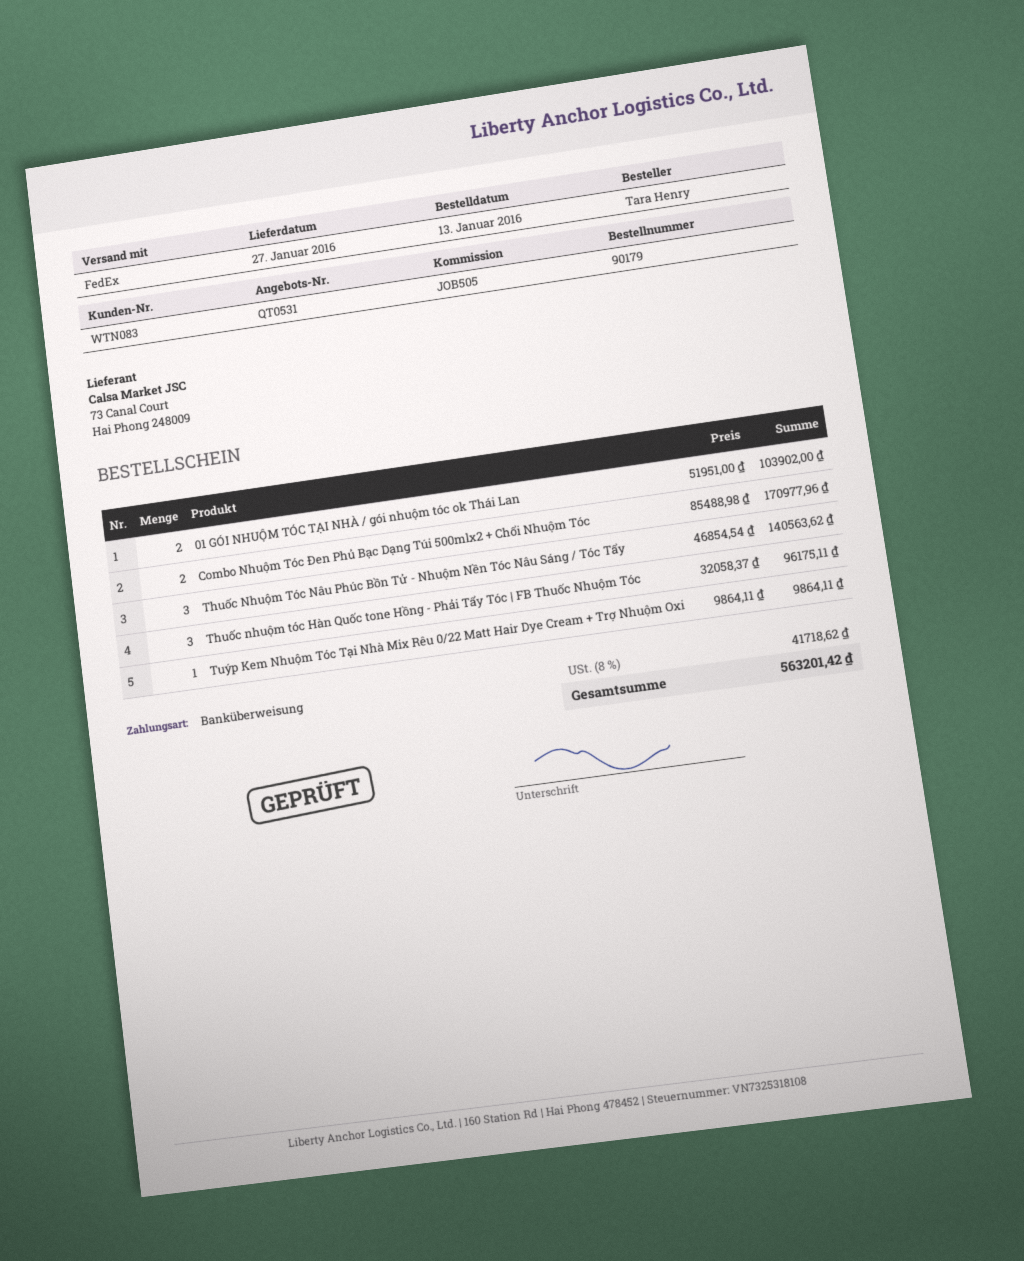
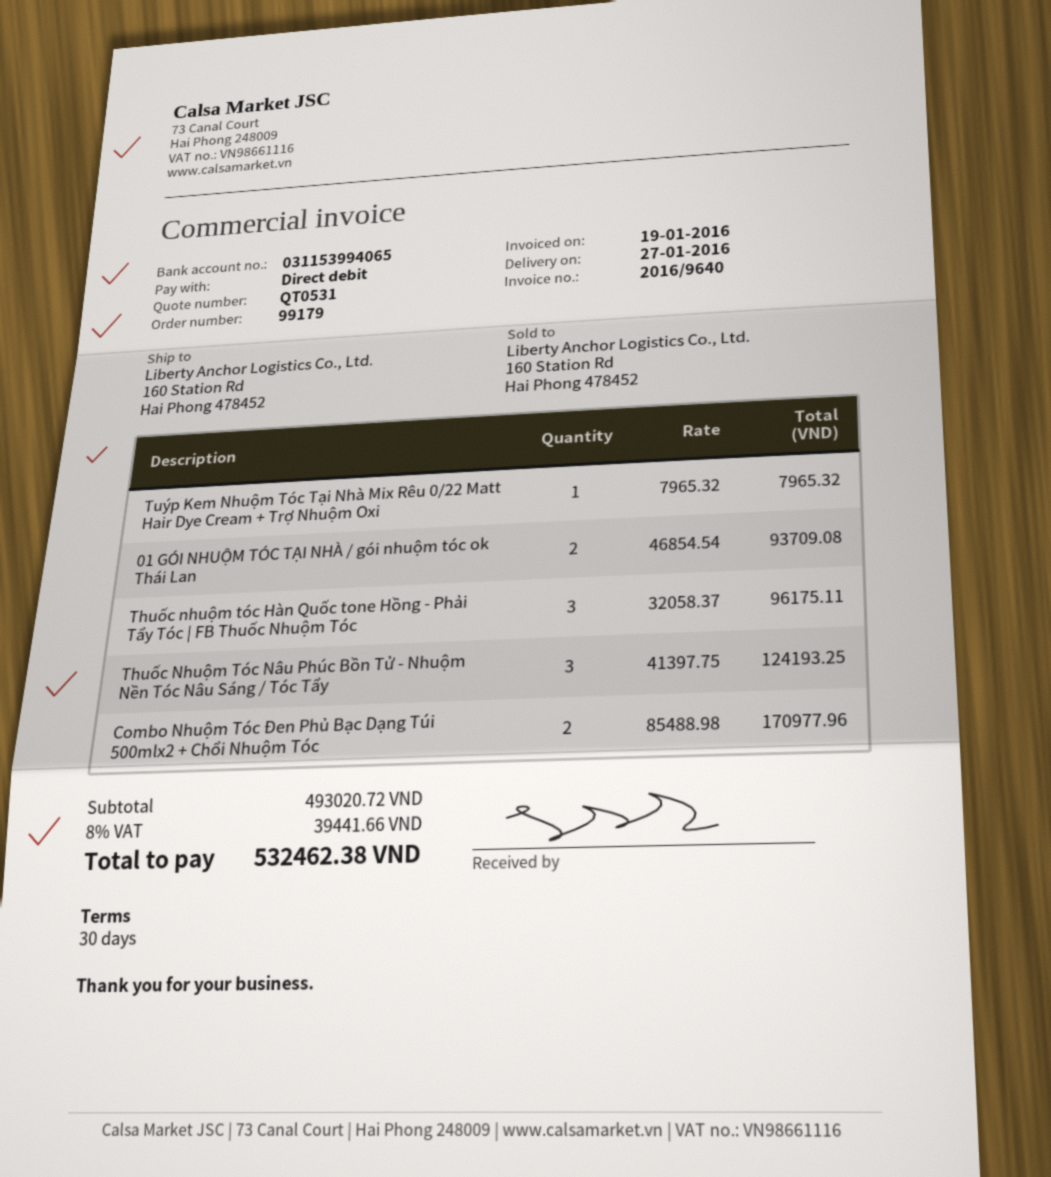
order number: 90179 -> 99179
payment method: bank transfer -> direct debit
01 GÓI NHUỘM TÓC TẠI NHÀ / gói nhuộm tóc ok Thái Lan: 2 x 51951.00 = 103902.00 -> 2 x 46854.54 = 93709.08
Thuốc Nhuộm Tóc Nâu Phúc Bồn Tử - Nhuộm Nền Tóc Nâu Sáng / Tóc Tẩy: 3 x 46854.54 = 140563.62 -> 3 x 41397.75 = 124193.25
Tuýp Kem Nhuộm Tóc Tại Nhà Mix Rêu 0/22 Matt Hair Dye Cream + Trợ Nhuộm Oxi: 1 x 9864.11 = 9864.11 -> 1 x 7965.32 = 7965.32
tax: 8% = 41718.62 -> 8% = 39441.66
total: 563201.42 -> 532462.38

